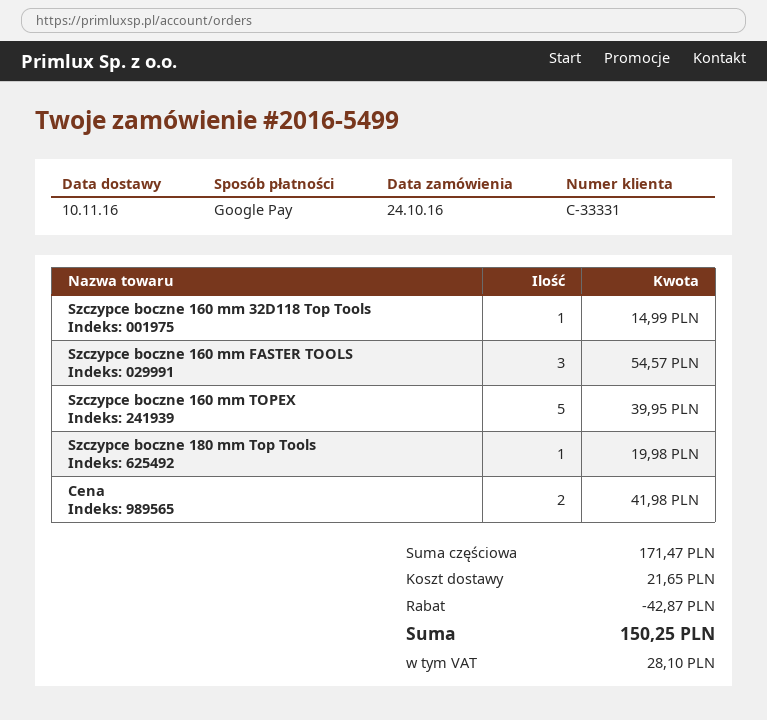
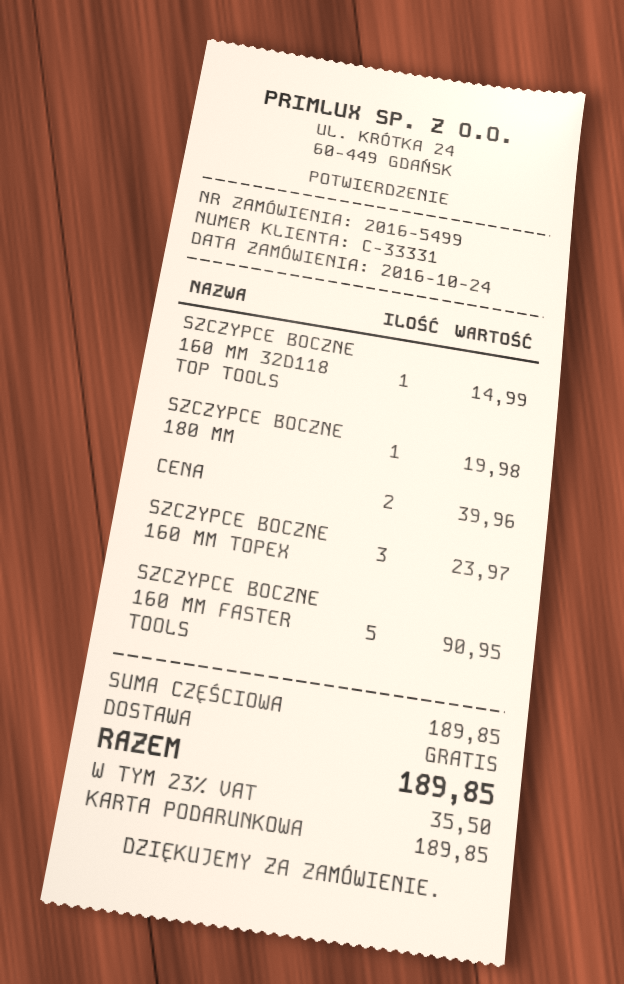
payment method: Google Pay -> gift card
Szczypce boczne 160 mm FASTER TOOLS: 3 for 54.57 -> 5 for 90.95
Szczypce boczne 160 mm TOPEX: 5 for 39.95 -> 3 for 23.97
Cena: 2 for 41.98 -> 2 for 39.96
subtotal: 171.47 -> 189.85
discount: 42.87 -> none
shipping: 21.65 -> 0.00
tax: 28.10 -> 35.50
total: 150.25 -> 189.85

